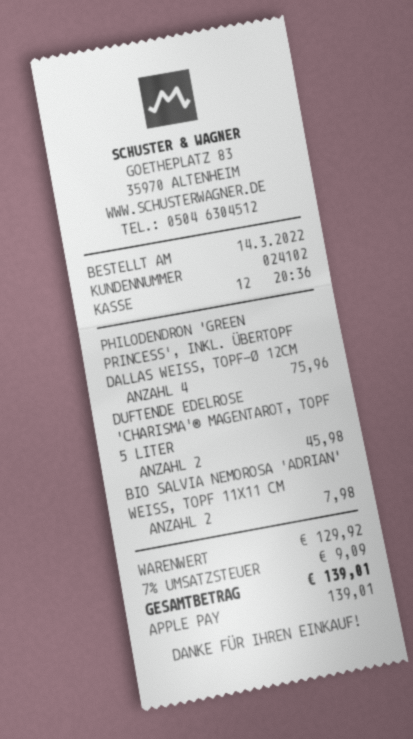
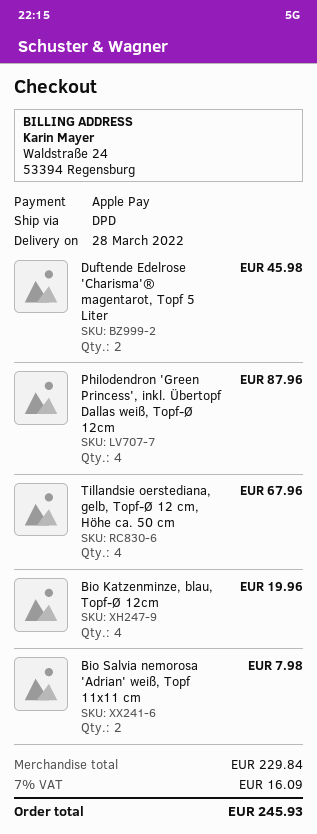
PHILODENDRON 'GREEN PRINCESS', INKL. ÜBERTOPF DALLAS WEISS, TOPF-Ø 12CM: 4 for 75.96 -> 4 for 87.96
Tillandsie oerstediana, gelb, Topf-Ø 12 cm, Höhe ca. 50 cm: none -> 4 for 67.96
Bio Katzenminze, blau, Topf-Ø 12cm: none -> 4 for 19.96
subtotal: 129.92 -> 229.84
tax: 7% = 9.09 -> 7% = 16.09
total: 139.01 -> 245.93

